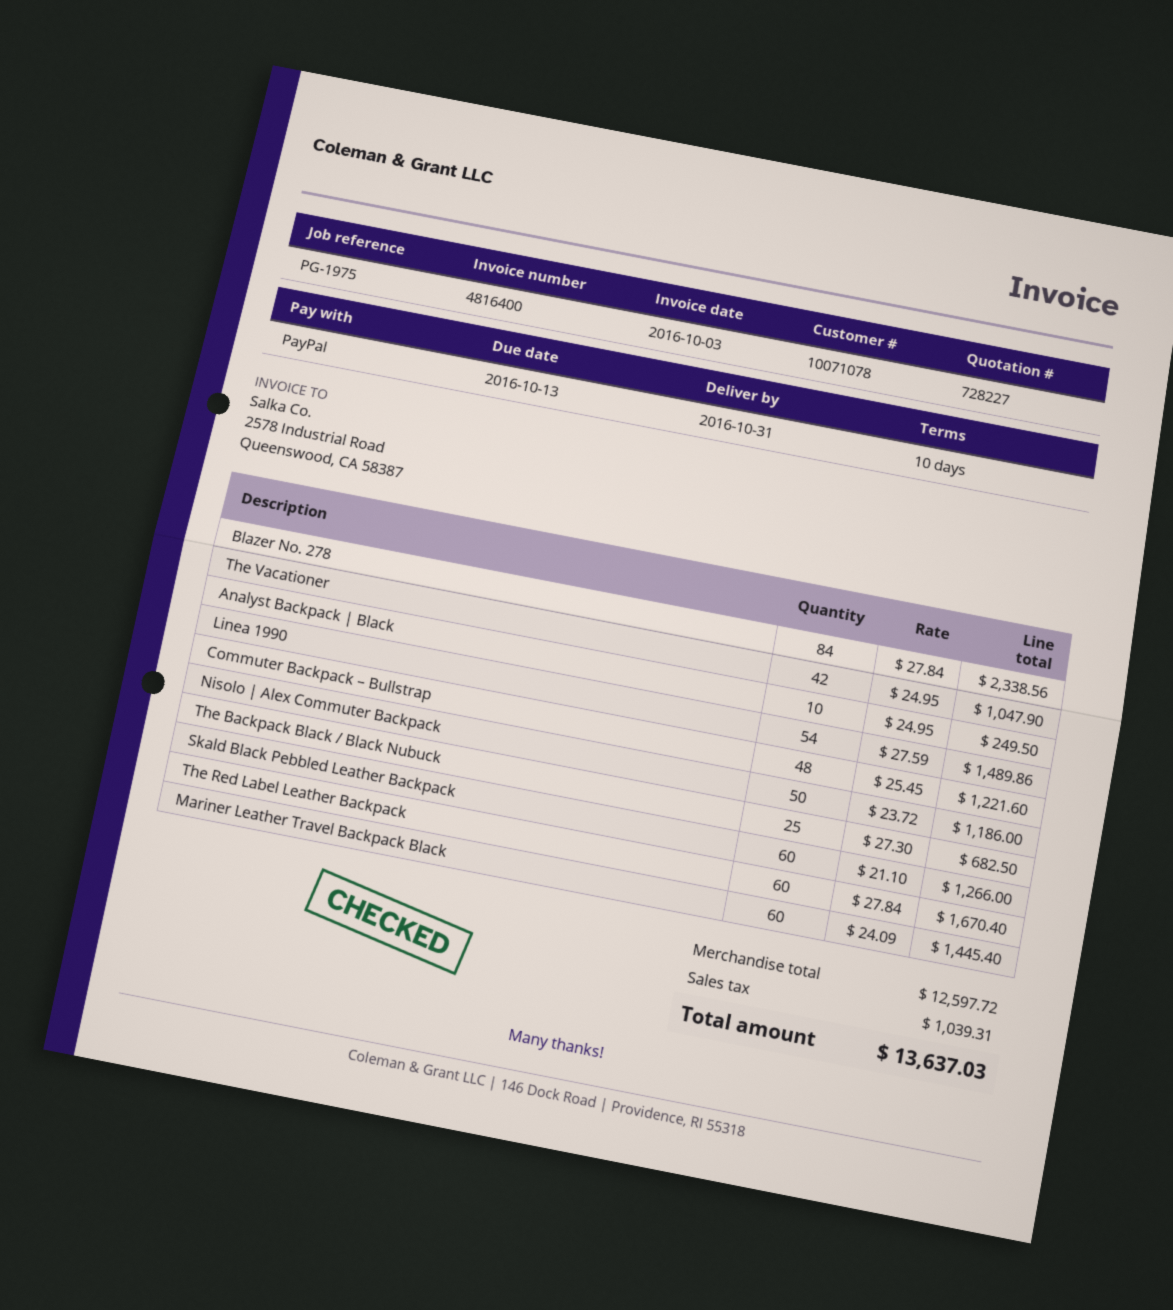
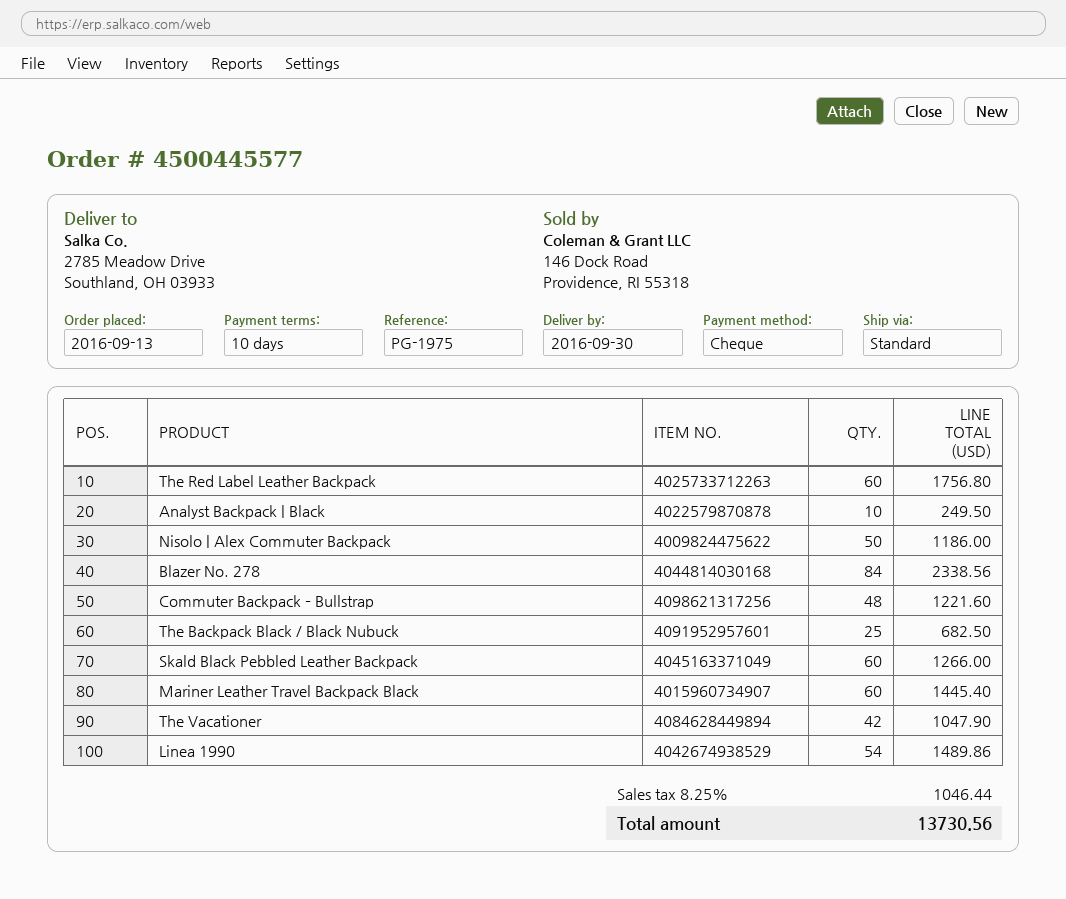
delivery date: 2016-10-31 -> 2016-09-30
payment method: PayPal -> cheque
The Red Label Leather Backpack: 60 for 1670.40 -> 60 for 1756.80
tax: 1039.31 -> 1046.44
total: 13637.03 -> 13730.56

